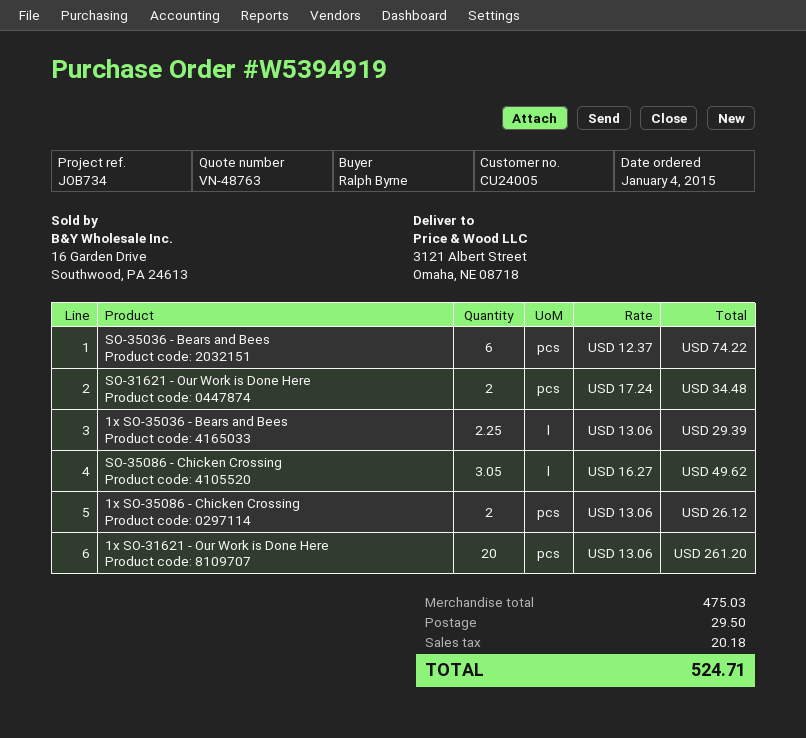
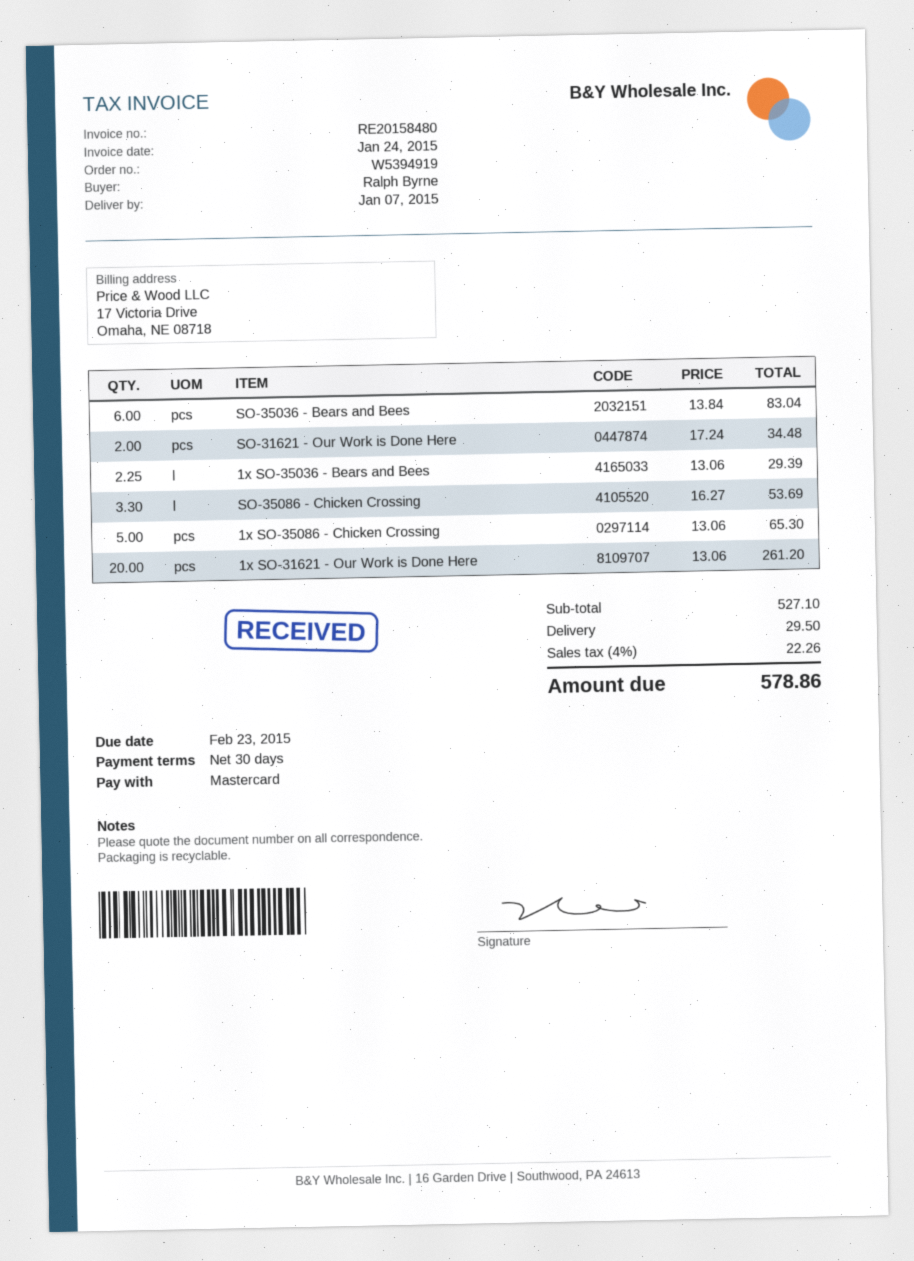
SO-35036 - Bears and Bees: 6 x 12.37 = 74.22 -> 6 x 13.84 = 83.04
SO-35086 - Chicken Crossing: 3.05 x 16.27 = 49.62 -> 3.3 x 16.27 = 53.69
1x SO-35086 - Chicken Crossing: 2 x 13.06 = 26.12 -> 5 x 13.06 = 65.30
subtotal: 475.03 -> 527.10
tax: 20.18 -> 22.26
total: 524.71 -> 578.86

